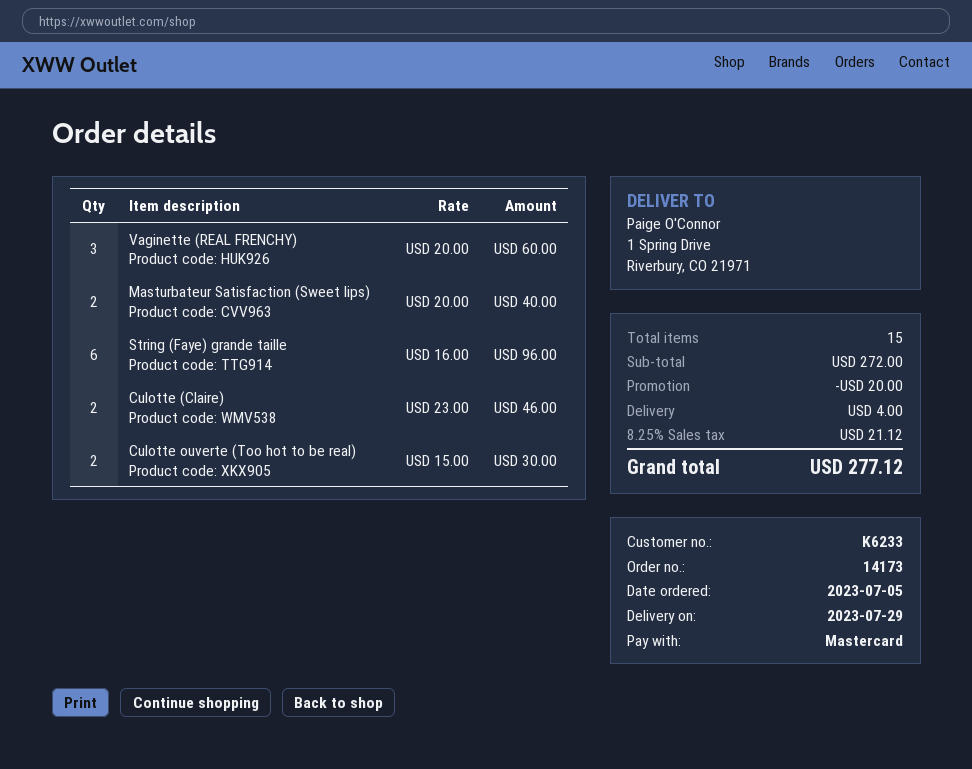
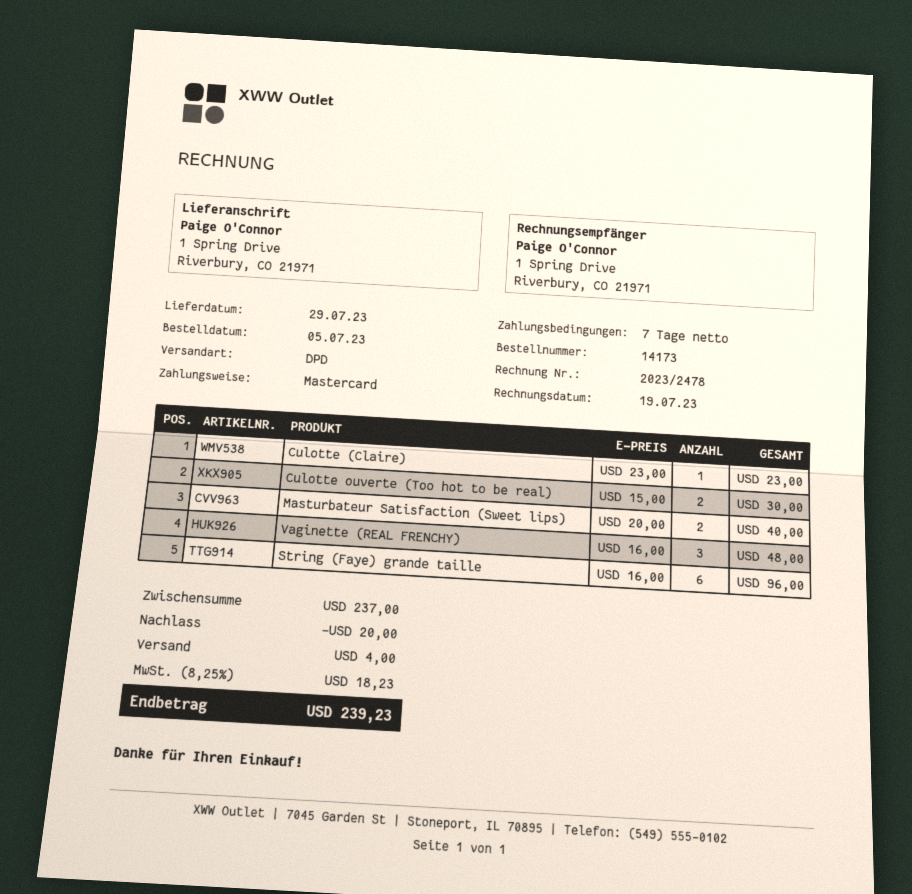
Vaginette (REAL FRENCHY): 3 x 20.00 = 60.00 -> 3 x 16.00 = 48.00
Culotte (Claire): 2 x 23.00 = 46.00 -> 1 x 23.00 = 23.00
subtotal: 272.00 -> 237.00
tax: 8.25% = 21.12 -> 8.25% = 18.23
total: 277.12 -> 239.23

